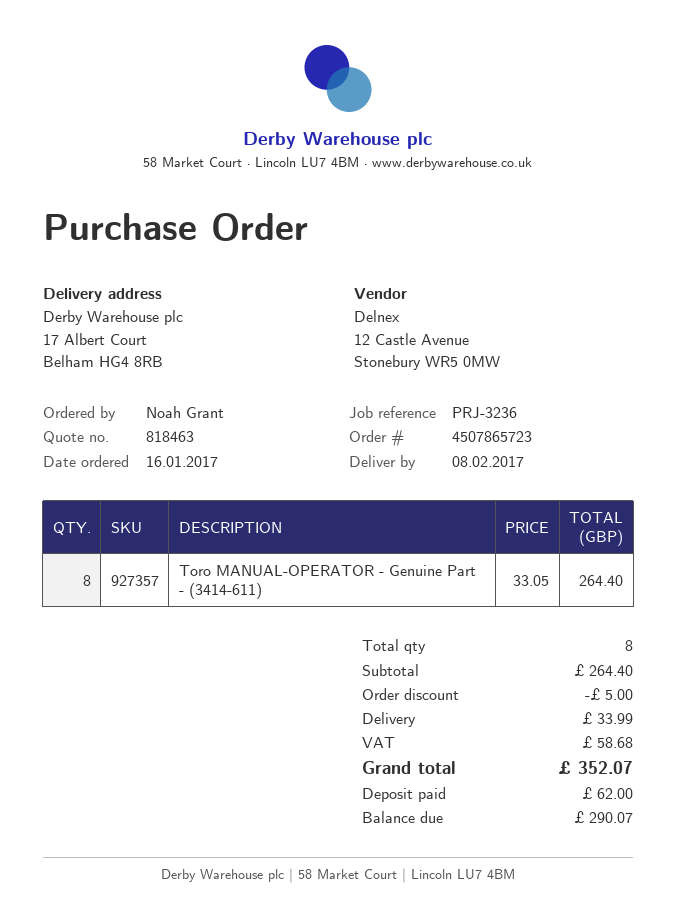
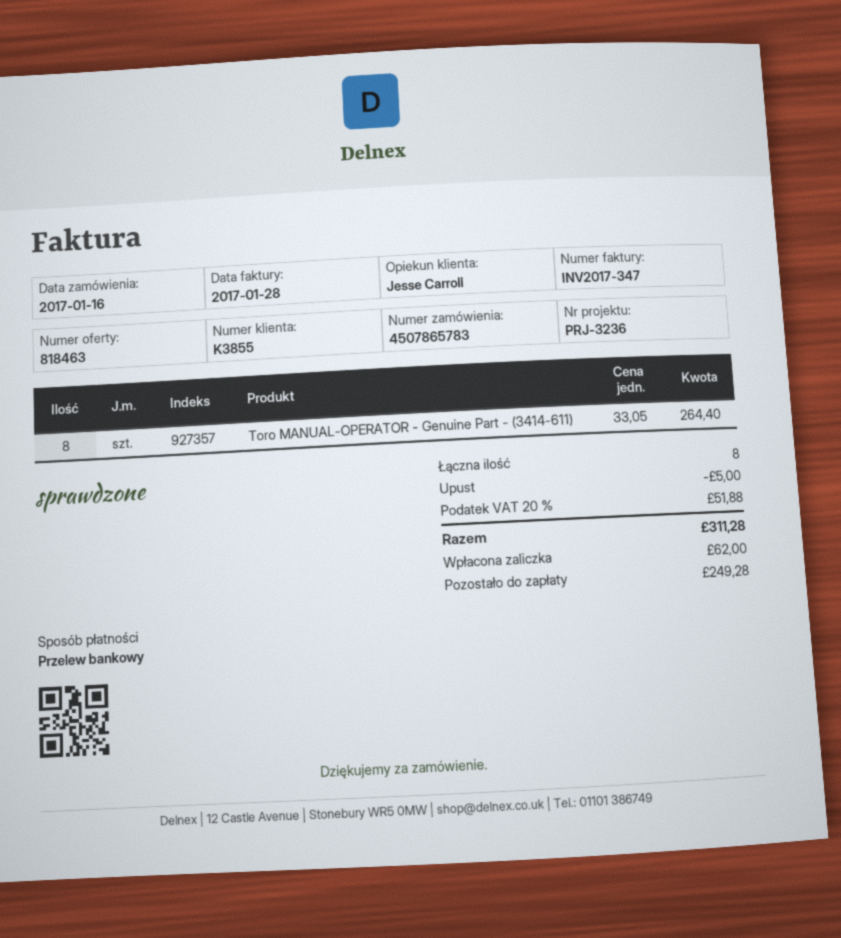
order number: 4507865723 -> 4507865783
shipping: 33.99 -> none
tax: 58.68 -> 51.88
total: 352.07 -> 311.28
balance: 290.07 -> 249.28

